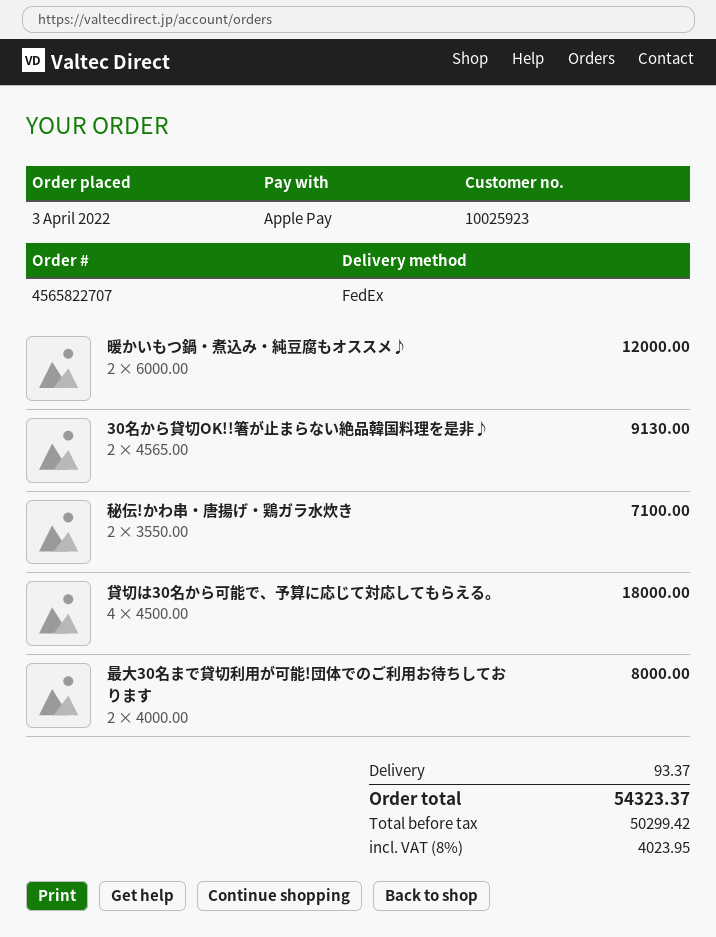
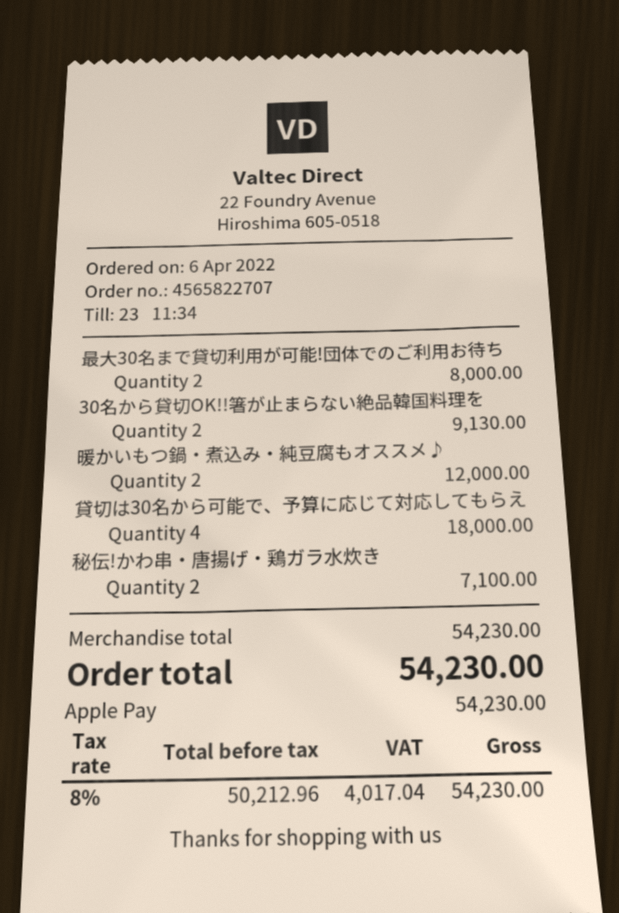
order date: 2022-04-03 -> 2022-04-06
shipping: 93.37 -> none
net: 50299.42 -> 50212.96
tax: 8% = 4023.95 -> 8% = 4017.04
total: 54323.37 -> 54230.00

